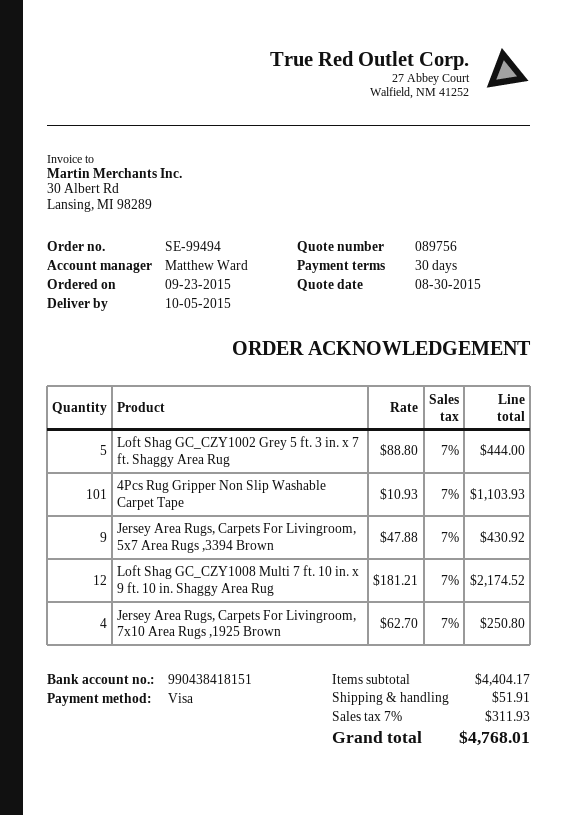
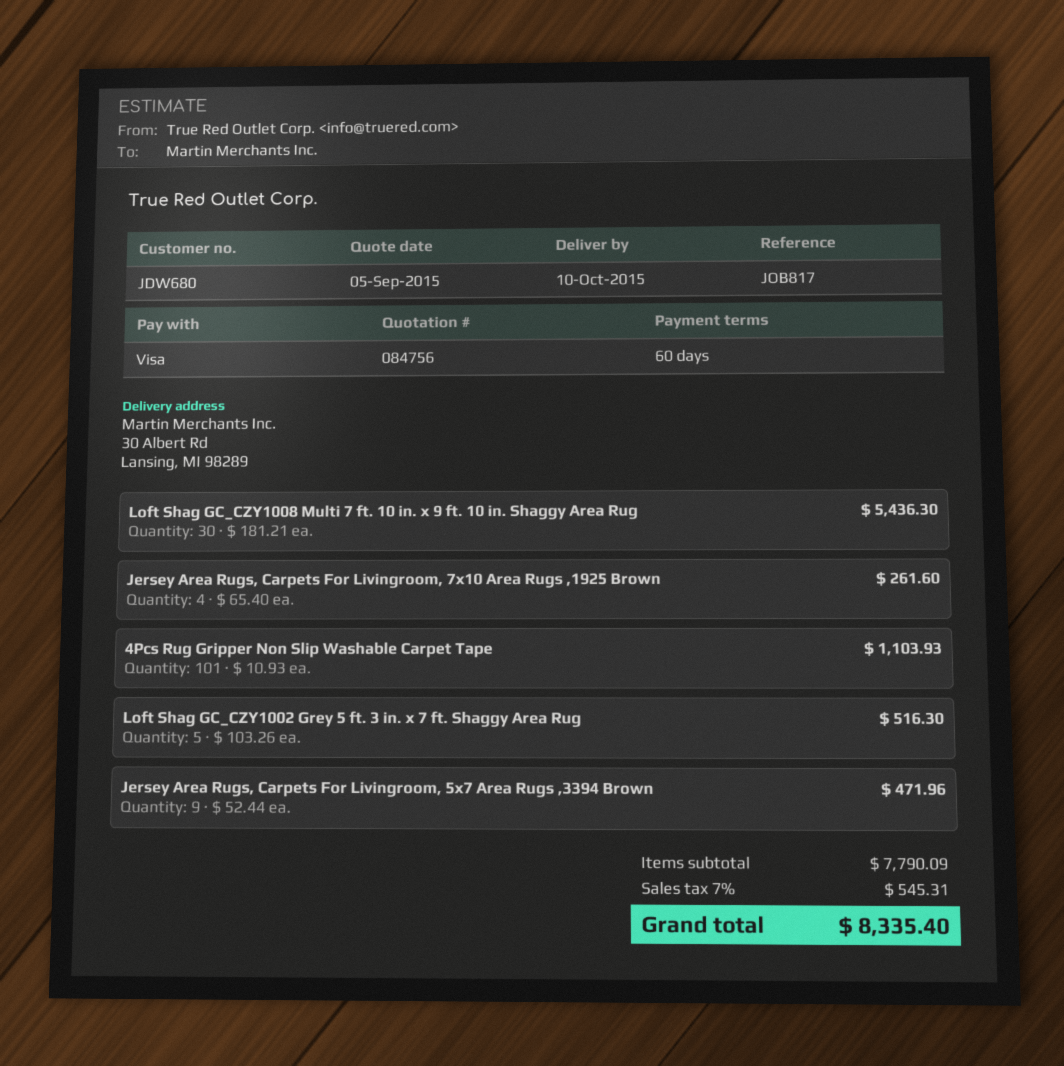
quote number: 089756 -> 084756
quote date: 2015-08-30 -> 2015-09-05
delivery date: 2015-10-05 -> 2015-10-10
payment terms: 30 days -> 60 days
Loft Shag GC_CZY1002 Grey 5 ft. 3 in. x 7 ft. Shaggy Area Rug: 5 x 88.80 = 444.00 -> 5 x 103.26 = 516.30
Jersey Area Rugs, Carpets For Livingroom, 5x7 Area Rugs ,3394 Brown: 9 x 47.88 = 430.92 -> 9 x 52.44 = 471.96
Loft Shag GC_CZY1008 Multi 7 ft. 10 in. x 9 ft. 10 in. Shaggy Area Rug: 12 x 181.21 = 2174.52 -> 30 x 181.21 = 5436.30
Jersey Area Rugs, Carpets For Livingroom, 7x10 Area Rugs ,1925 Brown: 4 x 62.70 = 250.80 -> 4 x 65.40 = 261.60
subtotal: 4404.17 -> 7790.09
shipping: 51.91 -> none
tax: 7% = 311.93 -> 7% = 545.31
total: 4768.01 -> 8335.40

